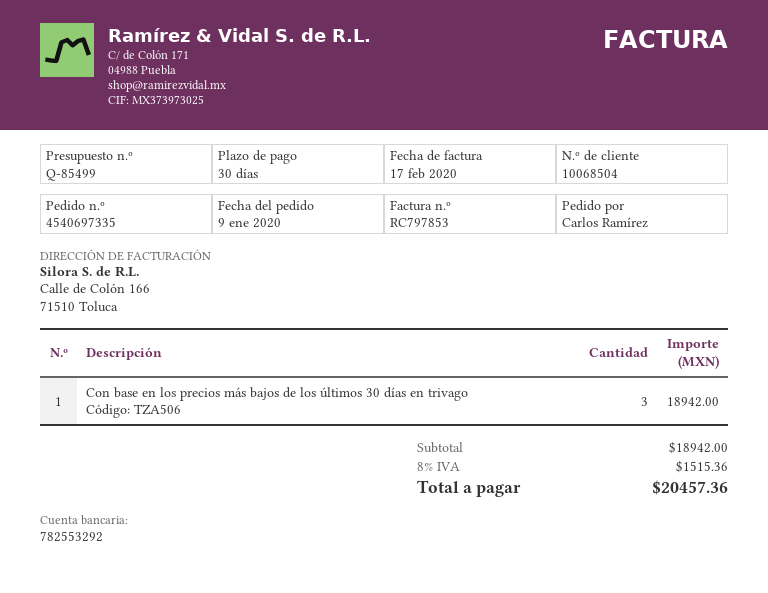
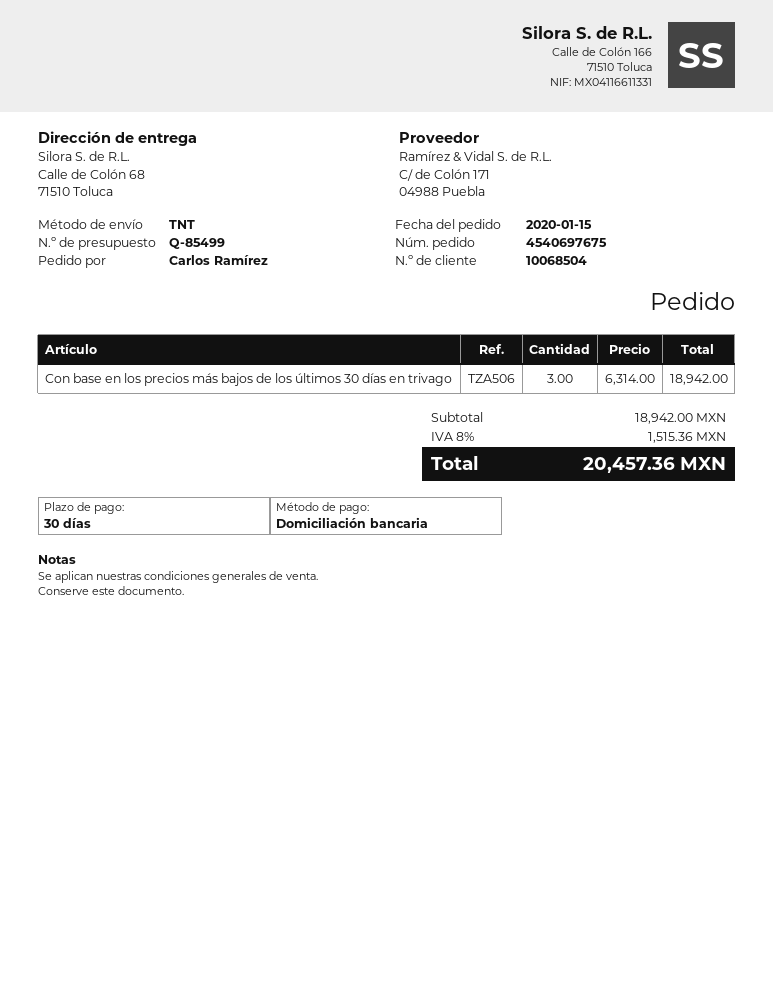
order number: 4540697335 -> 4540697675
order date: 2020-01-09 -> 2020-01-15

